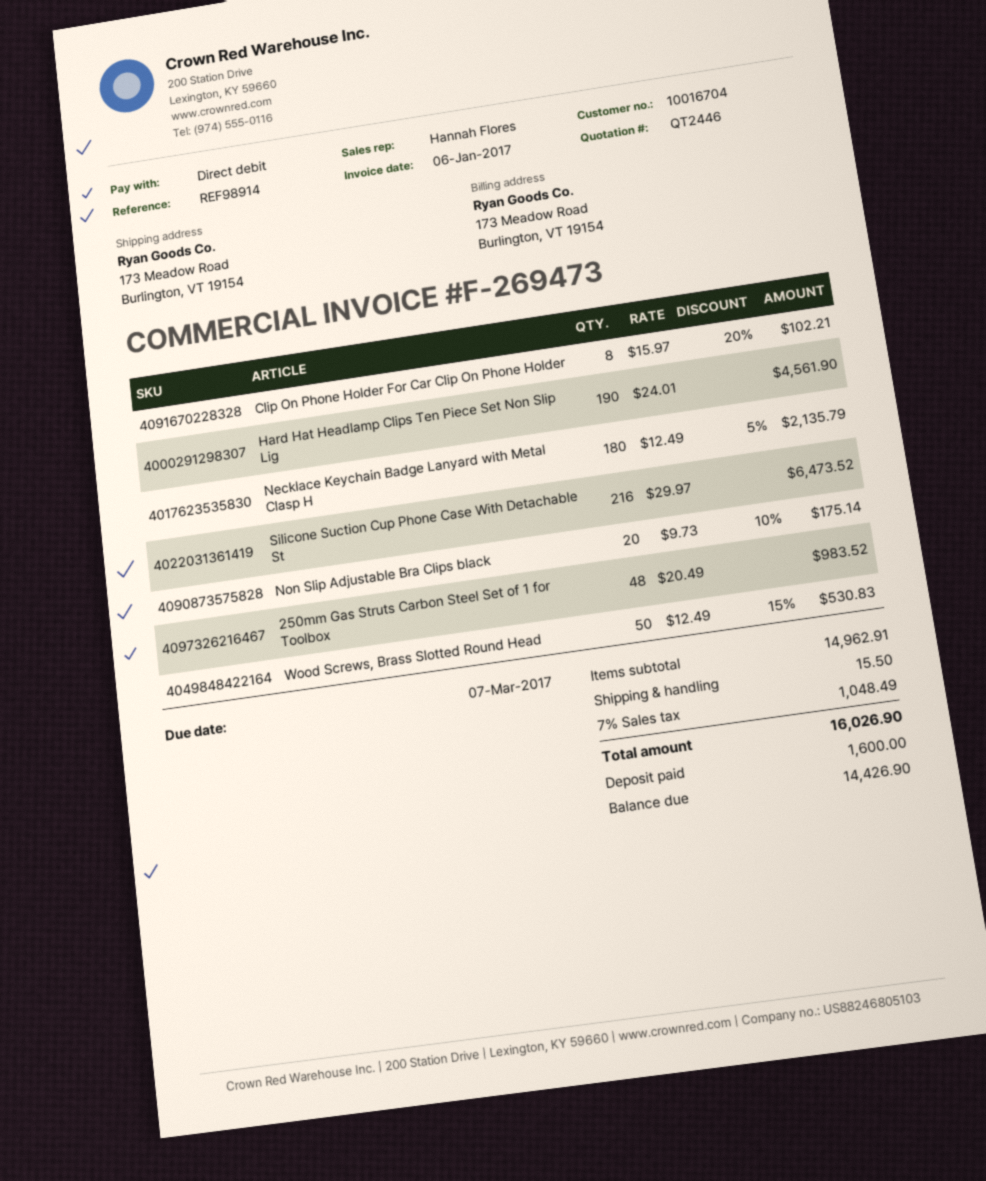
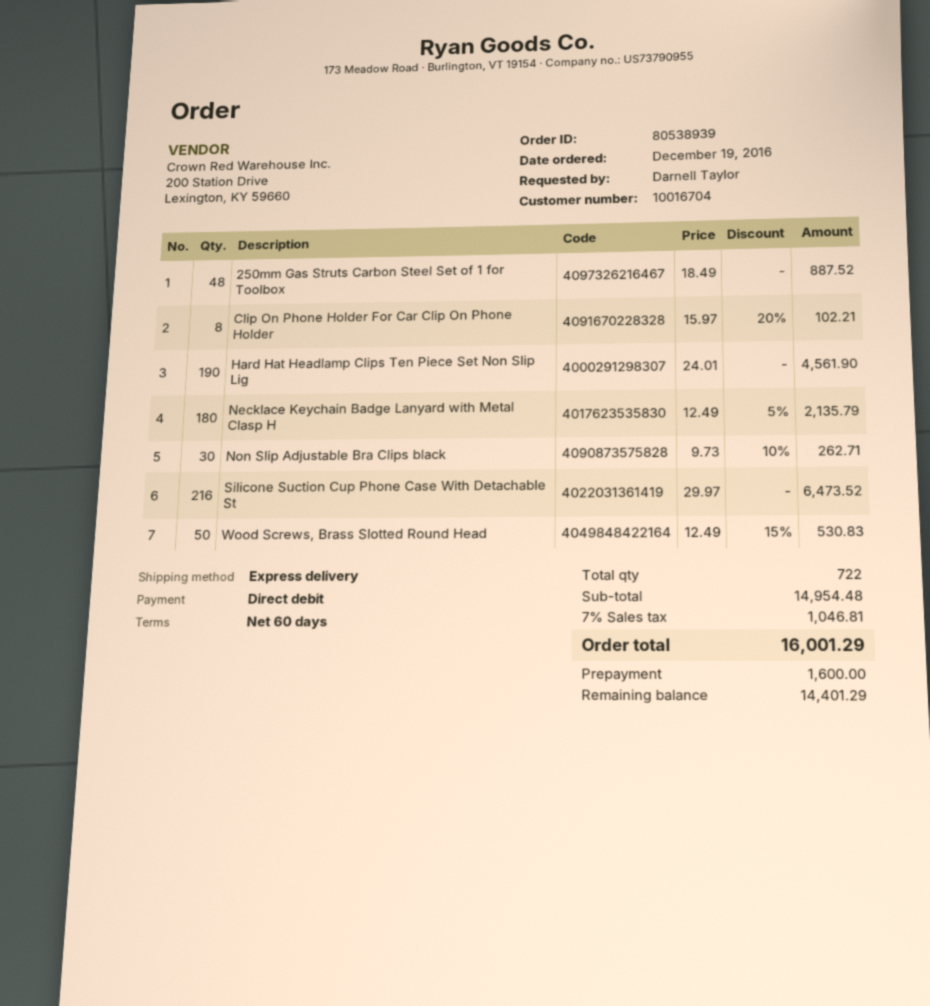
Non Slip Adjustable Bra Clips black: 20 x 9.73 - 10% = 175.14 -> 30 x 9.73 - 10% = 262.71
250mm Gas Struts Carbon Steel Set of 1 for Toolbox: 48 x 20.49 = 983.52 -> 48 x 18.49 = 887.52
subtotal: 14962.91 -> 14954.48
shipping: 15.50 -> none
tax: 7% = 1048.49 -> 7% = 1046.81
total: 16026.90 -> 16001.29
balance: 14426.90 -> 14401.29

